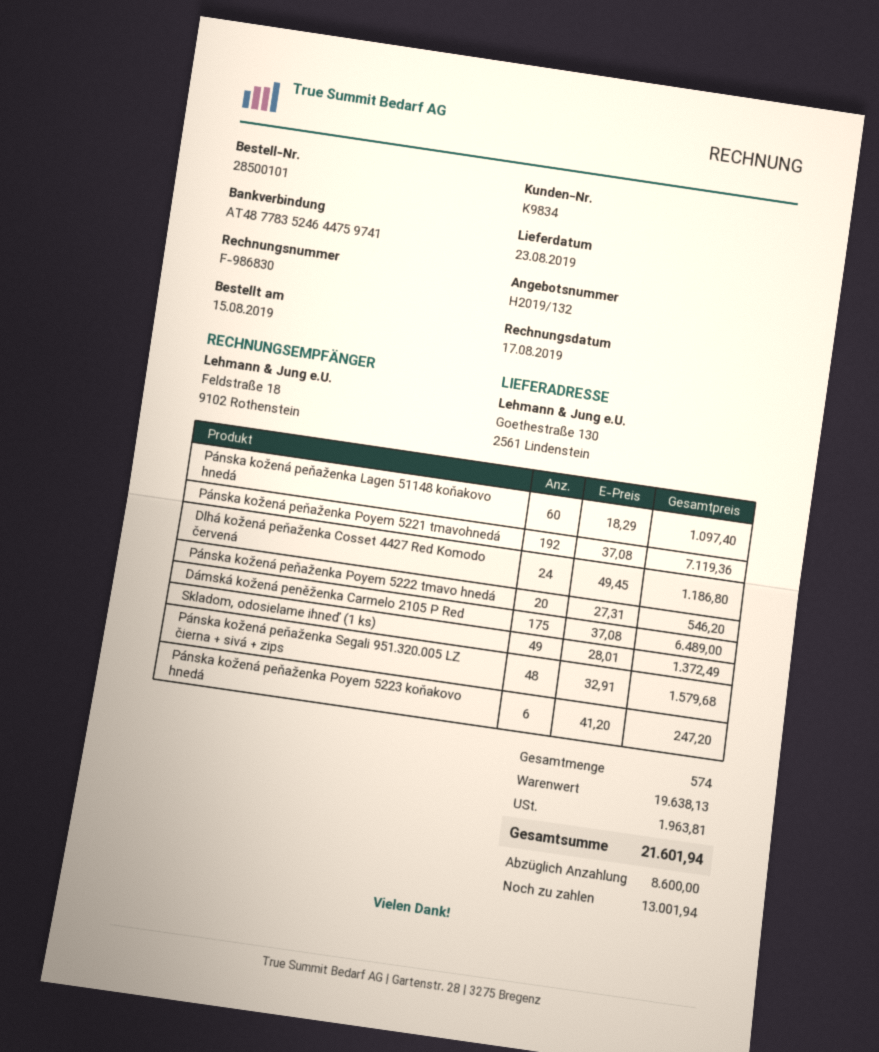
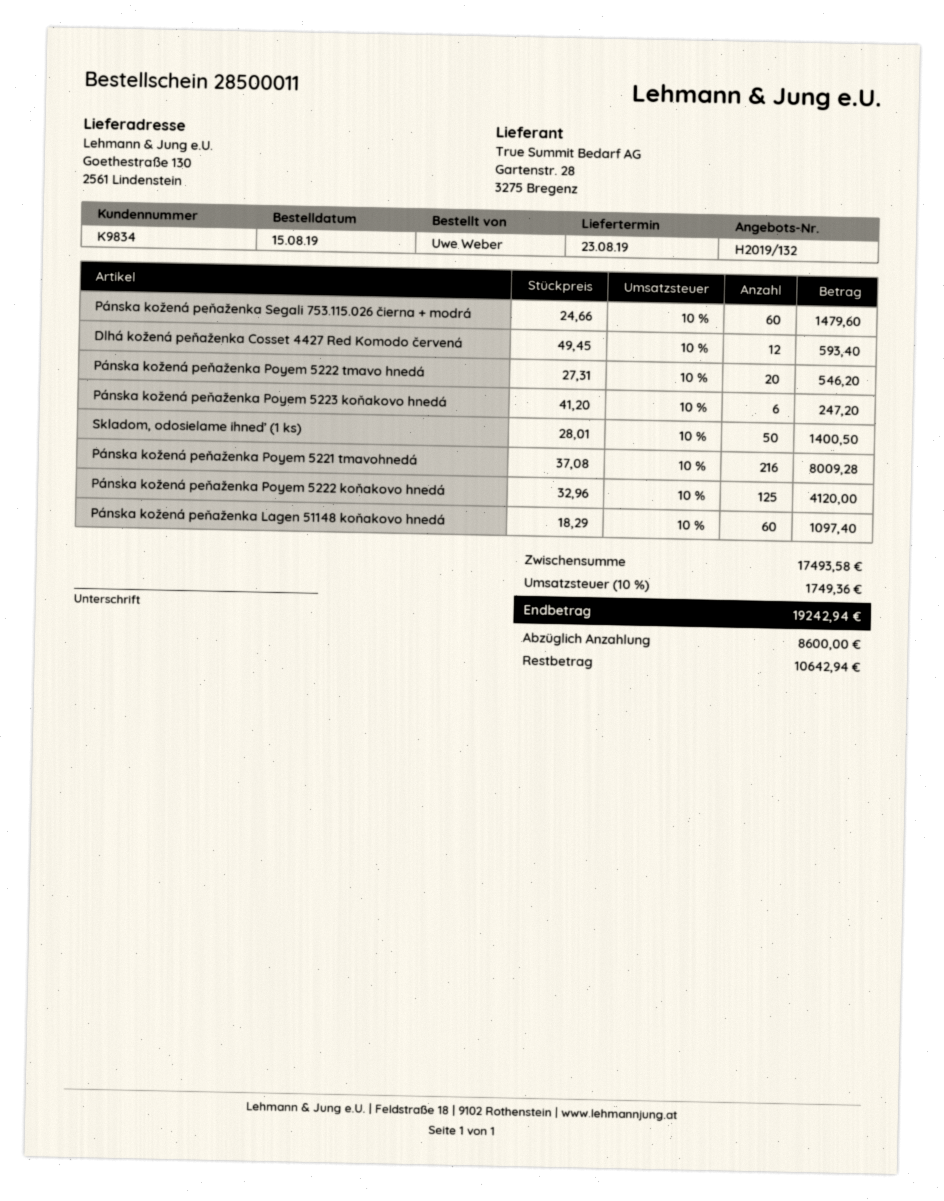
order number: 28500101 -> 28500011
Pánska kožená peňaženka Poyem 5221 tmavohnedá: 192 x 37.08 = 7119.36 -> 216 x 37.08 = 8009.28
Dlhá kožená peňaženka Cosset 4427 Red Komodo červená: 24 x 49.45 = 1186.80 -> 12 x 49.45 = 593.40
Dámská kožená peněženka Carmelo 2105 P Red: 175 x 37.08 = 6489.00 -> none
Skladom, odosielame ihneď (1 ks): 49 x 28.01 = 1372.49 -> 50 x 28.01 = 1400.50
Pánska kožená peňaženka Segali 951.320.005 LZ čierna + sivá + zips: 48 x 32.91 = 1579.68 -> none
Pánska kožená peňaženka Segali 753.115.026 čierna + modrá: none -> 60 x 24.66 = 1479.60
Pánska kožená peňaženka Poyem 5222 koňakovo hnedá: none -> 125 x 32.96 = 4120.00
subtotal: 19638.13 -> 17493.58
tax: 1963.81 -> 1749.36
total: 21601.94 -> 19242.94
balance: 13001.94 -> 10642.94

